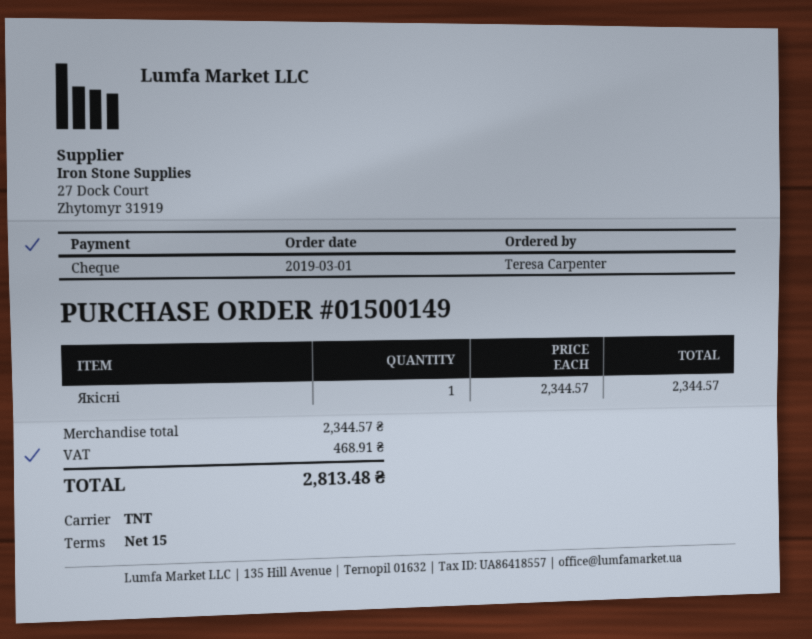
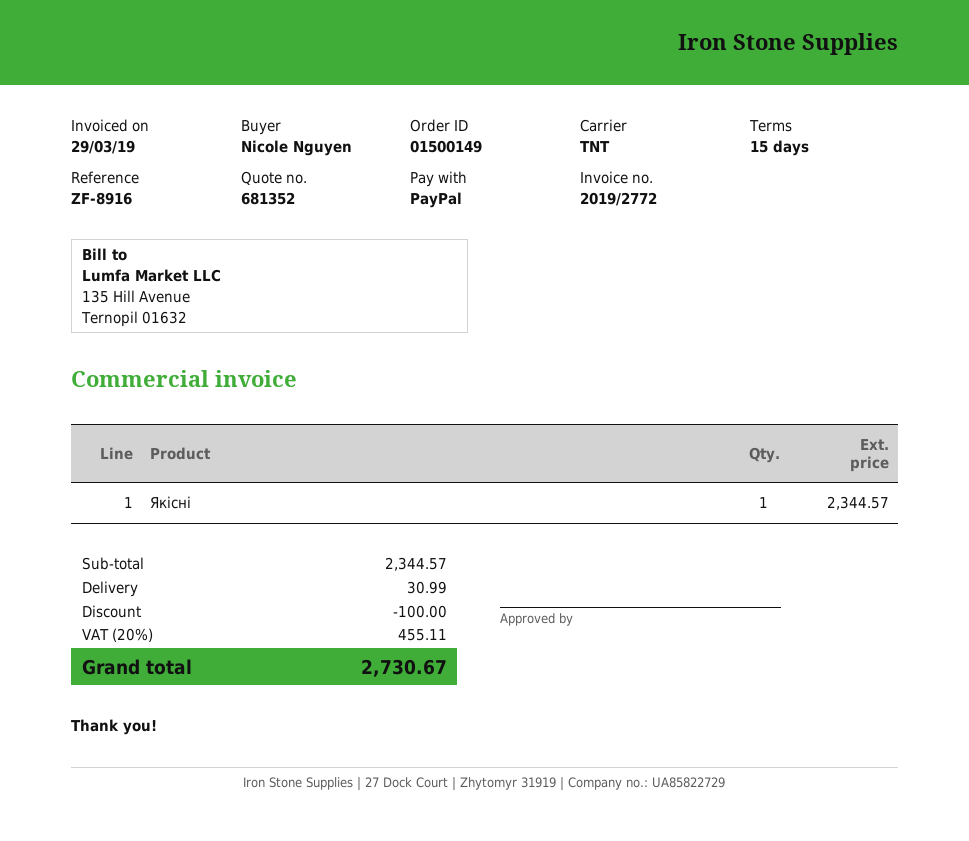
ordered by: Teresa Carpenter -> Nicole Nguyen
payment method: cheque -> PayPal
discount: none -> 100.00
shipping: none -> 30.99
tax: 468.91 -> 455.11
total: 2813.48 -> 2730.67

